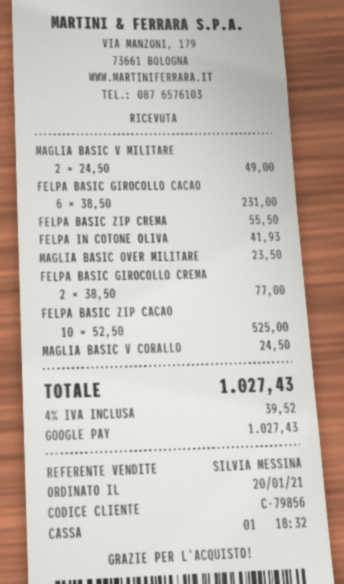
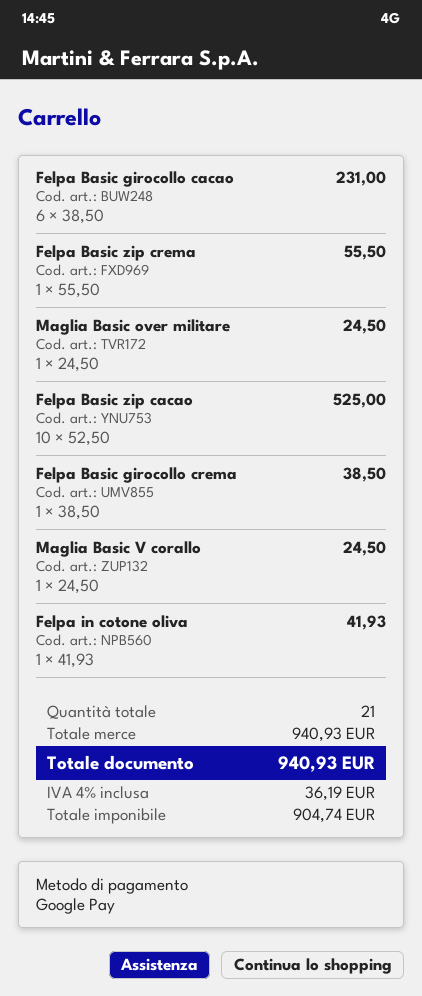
MAGLIA BASIC V MILITARE: 2 x 24.50 = 49.00 -> none
MAGLIA BASIC OVER MILITARE: 1 x 23.50 = 23.50 -> 1 x 24.50 = 24.50
FELPA BASIC GIROCOLLO CREMA: 2 x 38.50 = 77.00 -> 1 x 38.50 = 38.50
tax: 4% = 39.52 -> 4% = 36.19
total: 1027.43 -> 940.93

